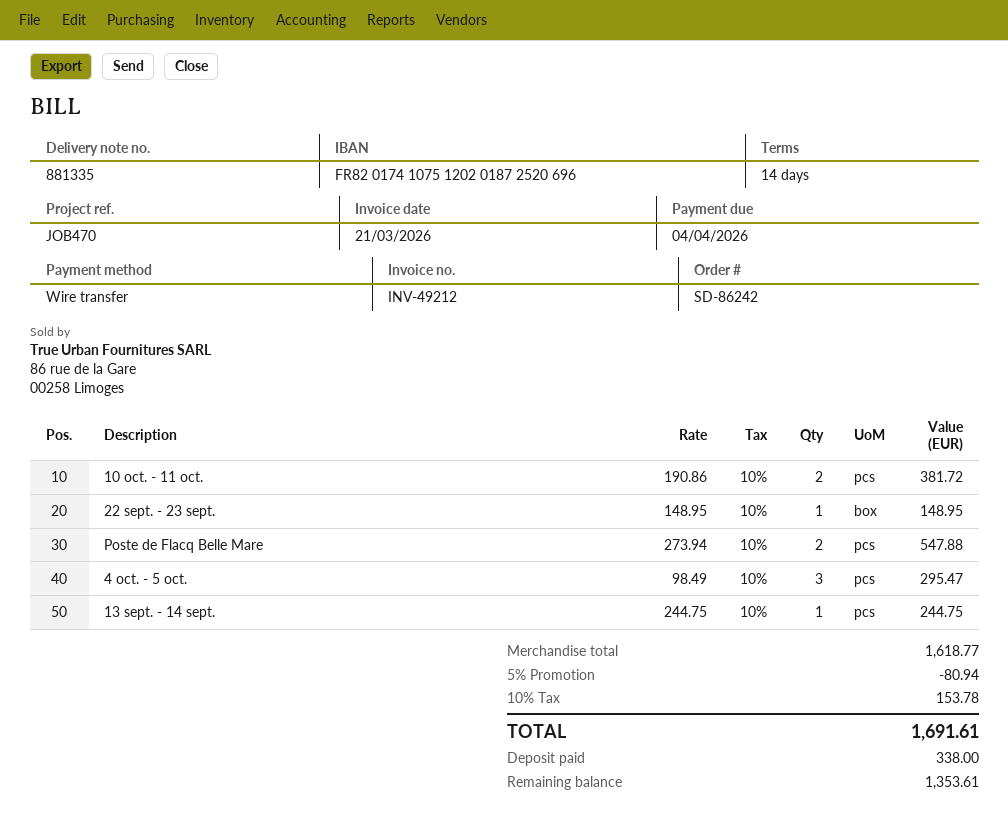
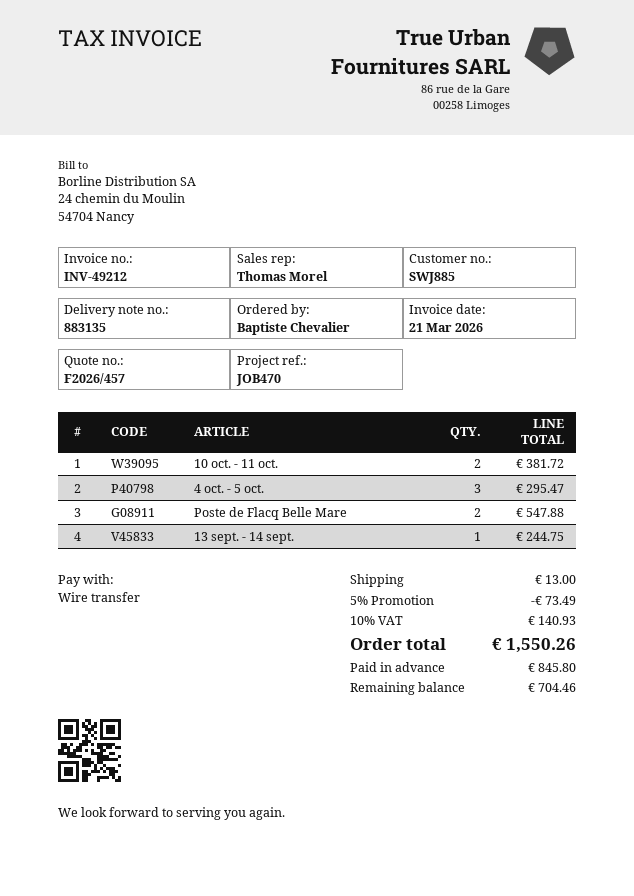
delivery note number: 881335 -> 883135
22 sept. - 23 sept.: 1 for 148.95 -> none
discount: 5% = 80.94 -> 5% = 73.49
shipping: none -> 13.00
tax: 10% = 153.78 -> 10% = 140.93
total: 1691.61 -> 1550.26
deposit: 338.00 -> 845.80
balance: 1353.61 -> 704.46

